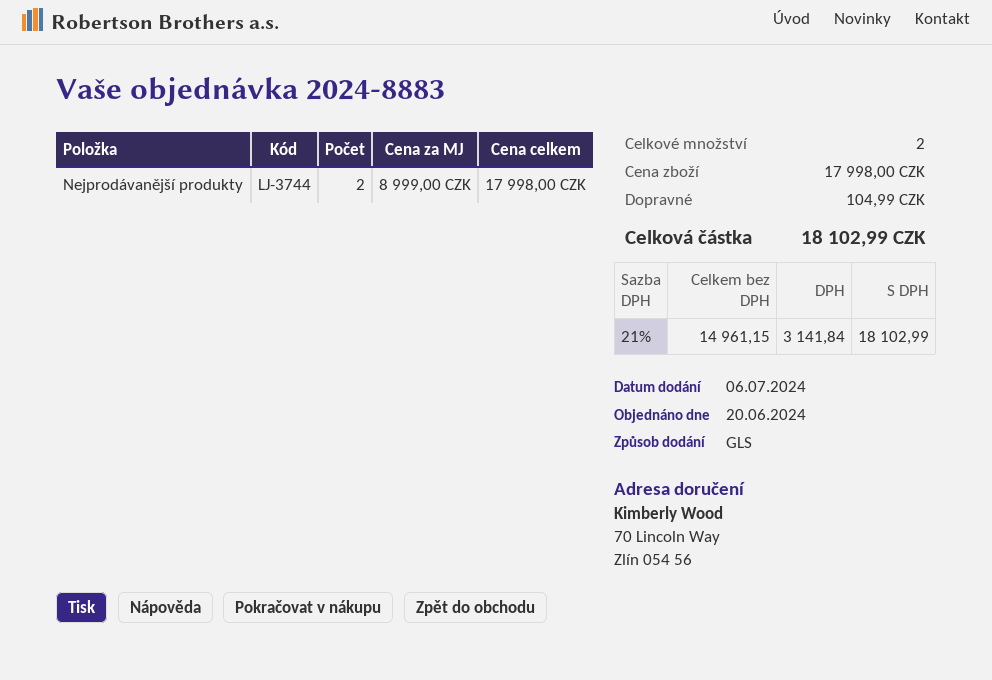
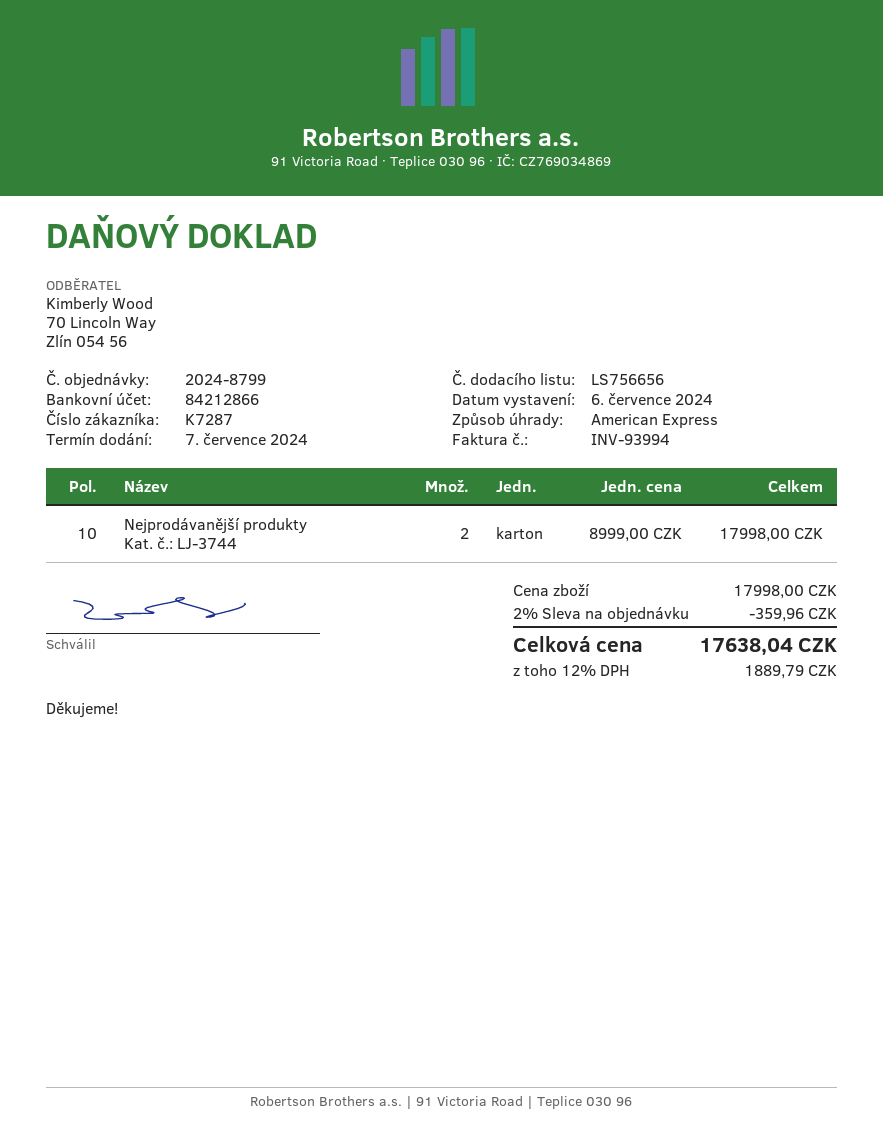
order number: 2024-8883 -> 2024-8799
delivery date: 2024-07-06 -> 2024-07-07
discount: none -> 2% = 359.96
shipping: 104.99 -> none
tax: 21% = 3141.84 -> 12% = 1889.79
total: 18102.99 -> 17638.04

